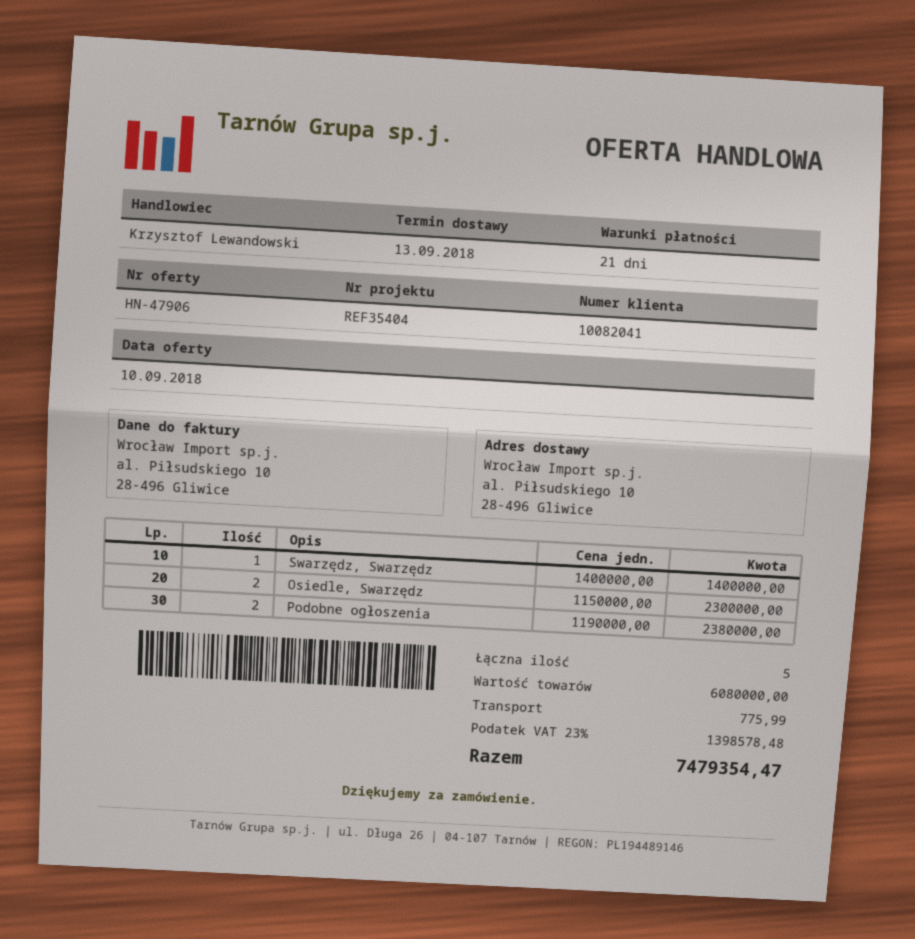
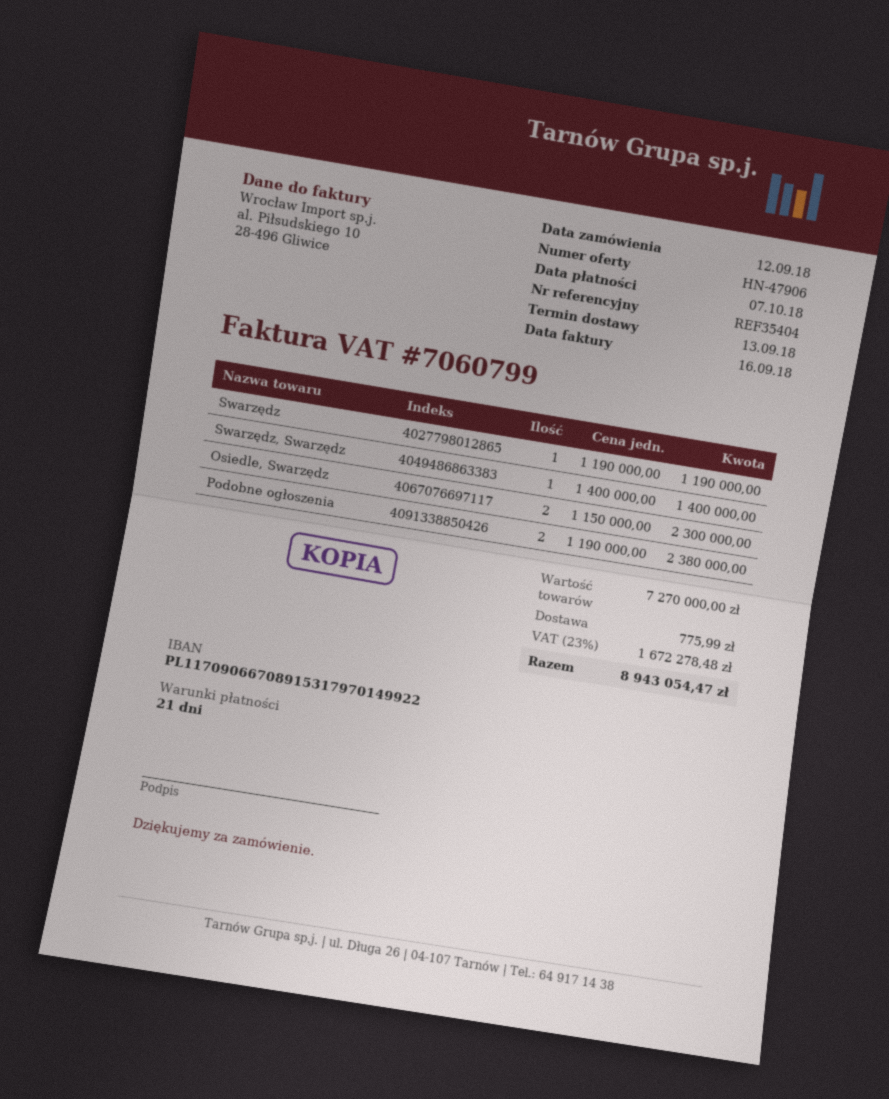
Swarzędz: none -> 1 x 1190000.00 = 1190000.00
subtotal: 6080000.00 -> 7270000.00
tax: 23% = 1398578.48 -> 23% = 1672278.48
total: 7479354.47 -> 8943054.47

